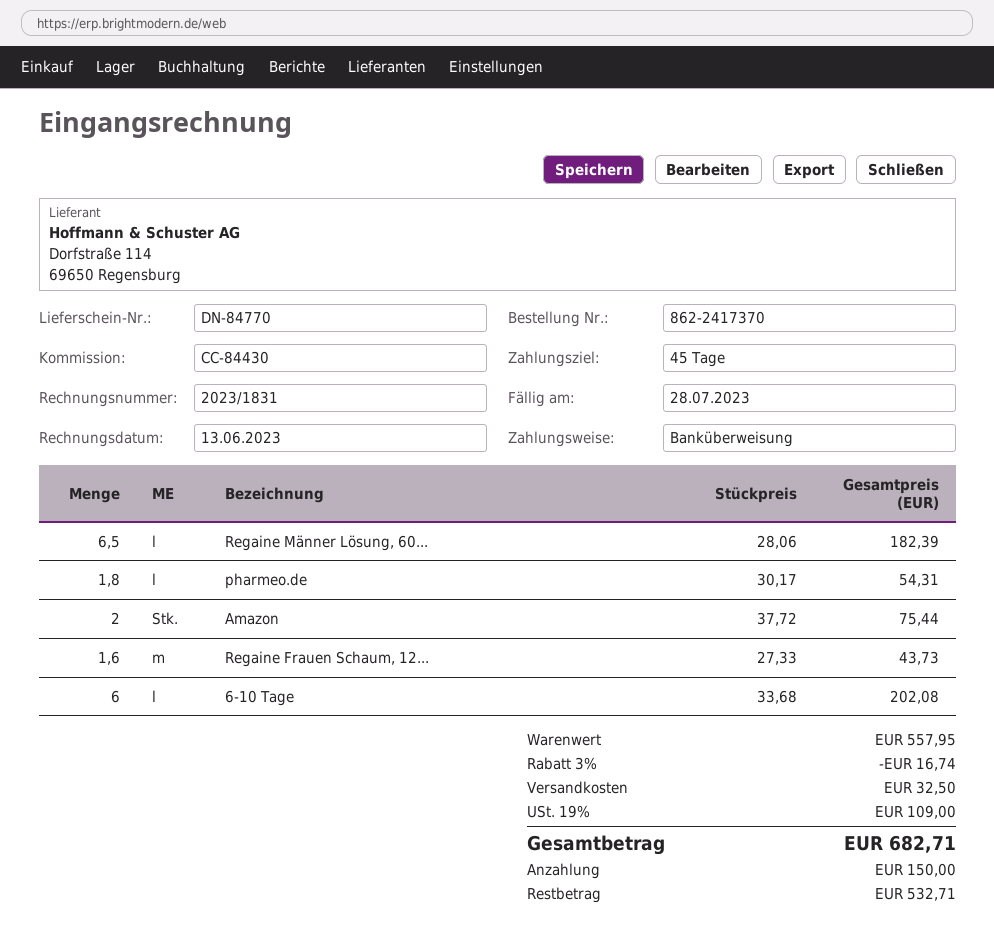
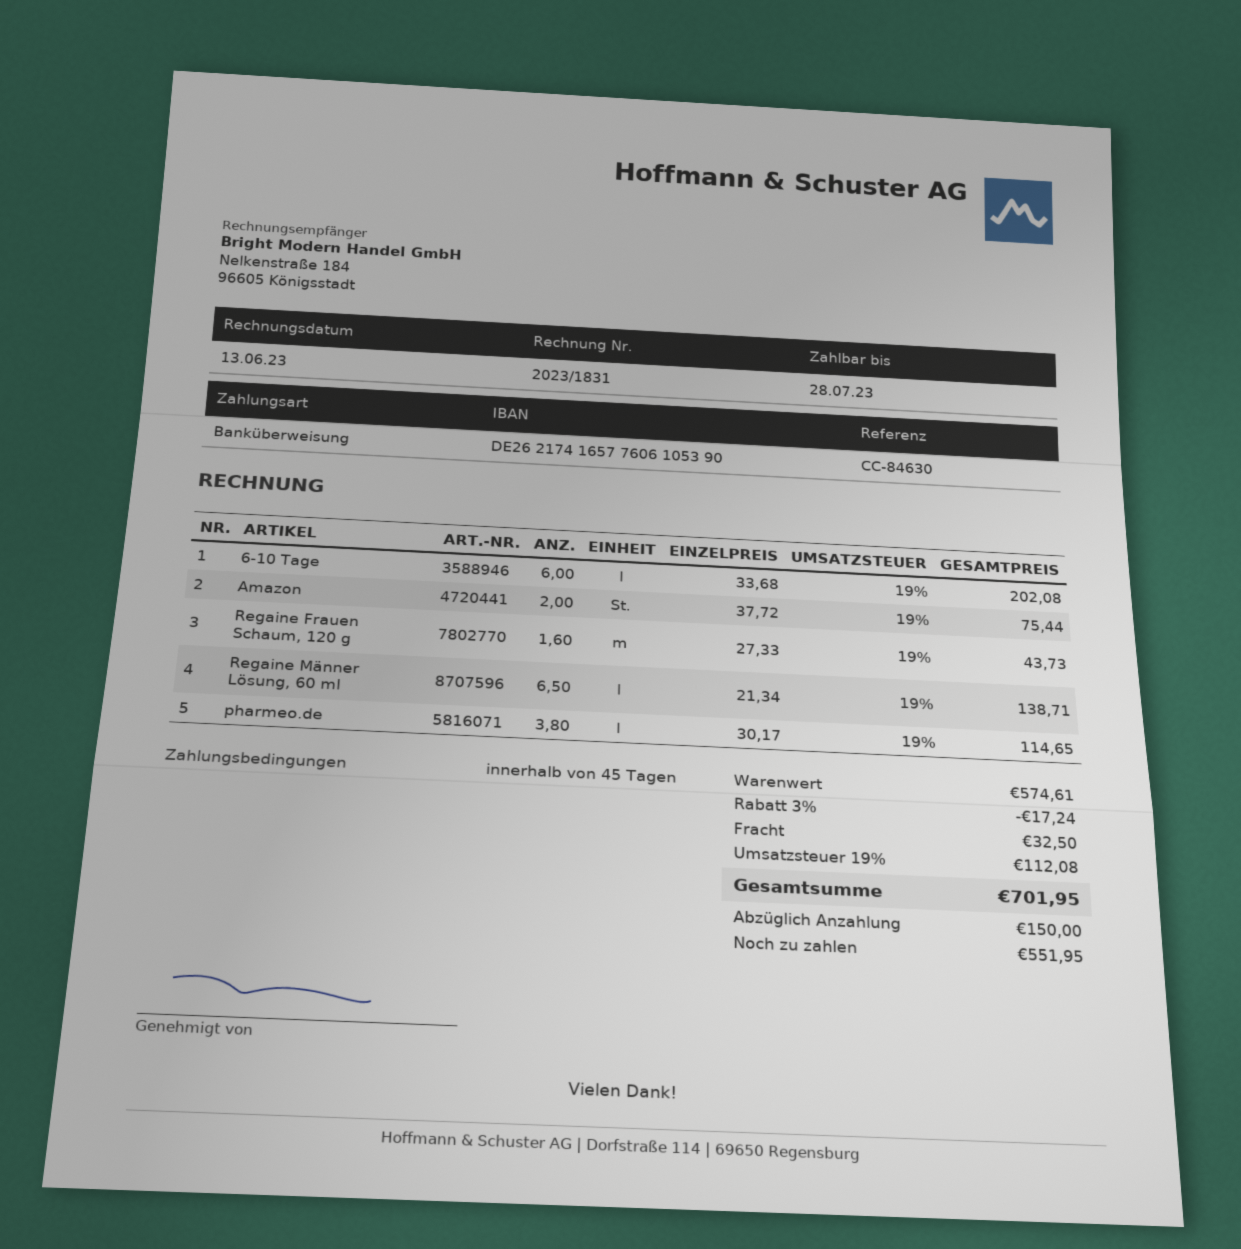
reference: CC-84430 -> CC-84630
Regaine Männer Lösung, 60...: 6.5 x 28.06 = 182.39 -> 6.5 x 21.34 = 138.71
pharmeo.de: 1.8 x 30.17 = 54.31 -> 3.8 x 30.17 = 114.65
subtotal: 557.95 -> 574.61
discount: 3% = 16.74 -> 3% = 17.24
tax: 19% = 109.00 -> 19% = 112.08
total: 682.71 -> 701.95
balance: 532.71 -> 551.95

